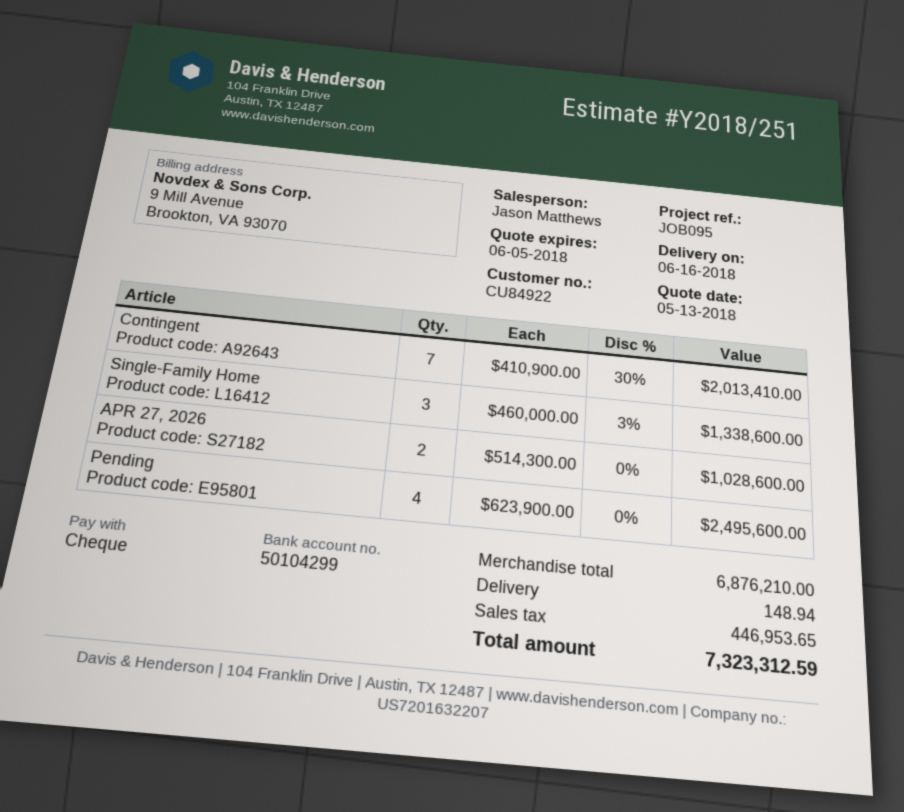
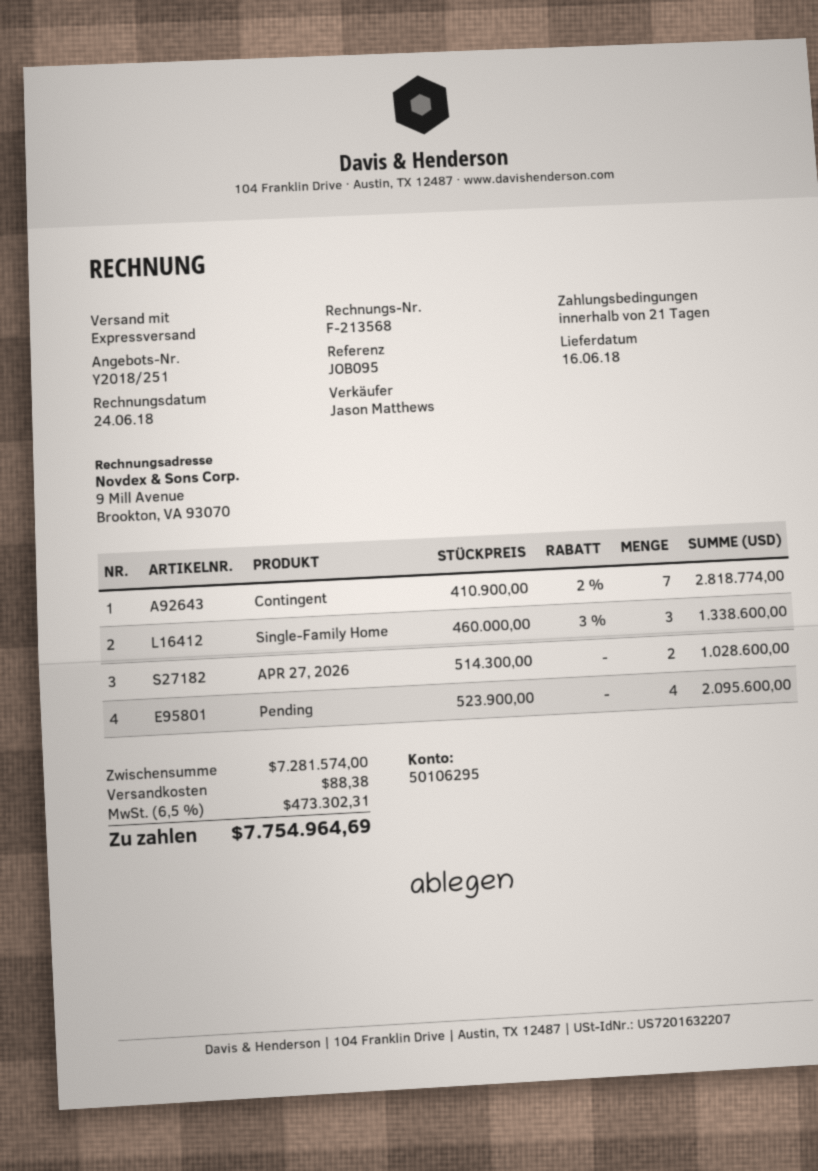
bank account: 50104299 -> 50106295
Contingent: 7 x 410900.00 - 30% = 2013410.00 -> 7 x 410900.00 - 2% = 2818774.00
Pending: 4 x 623900.00 = 2495600.00 -> 4 x 523900.00 = 2095600.00
subtotal: 6876210.00 -> 7281574.00
shipping: 148.94 -> 88.38
tax: 446953.65 -> 473302.31
total: 7323312.59 -> 7754964.69

